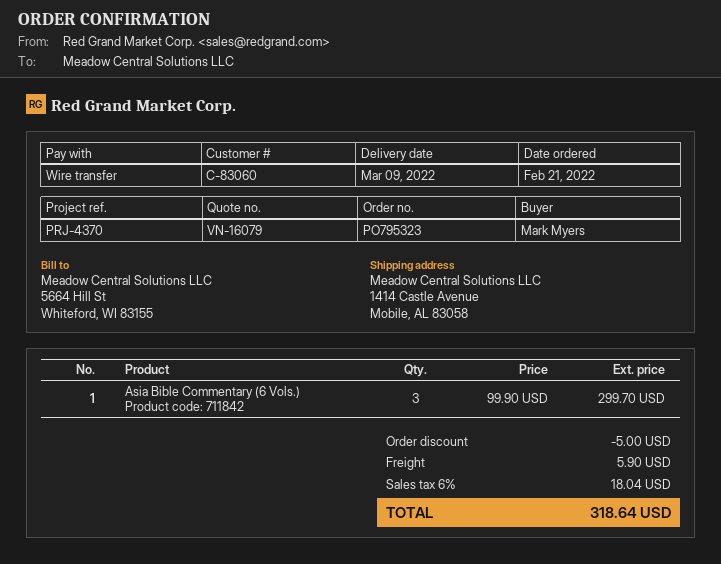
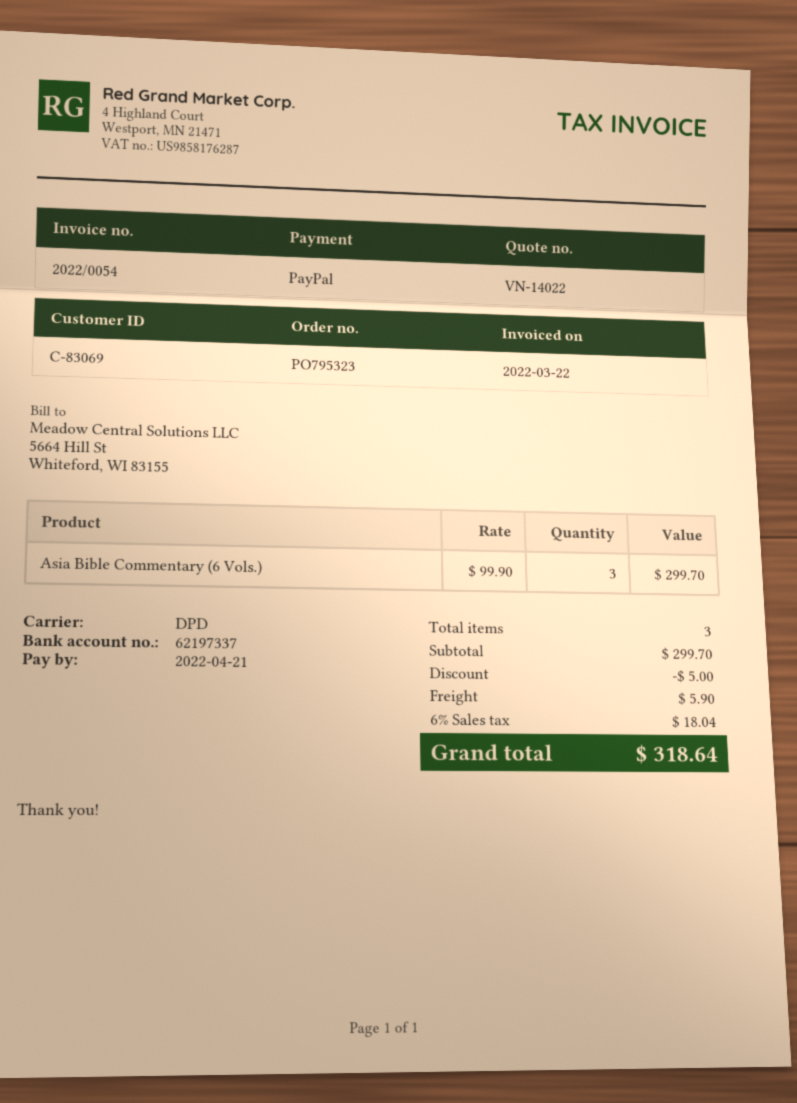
quote number: VN-16079 -> VN-14022
customer number: C-83060 -> C-83069
payment method: bank transfer -> PayPal

